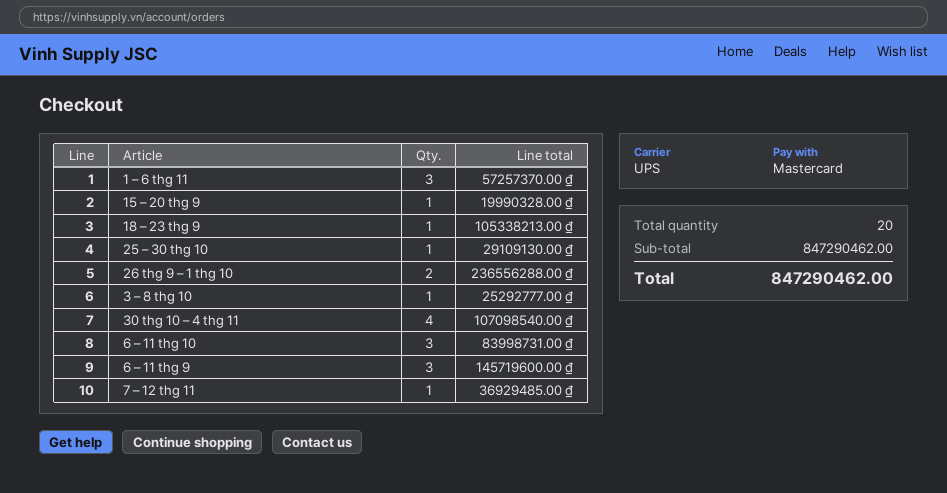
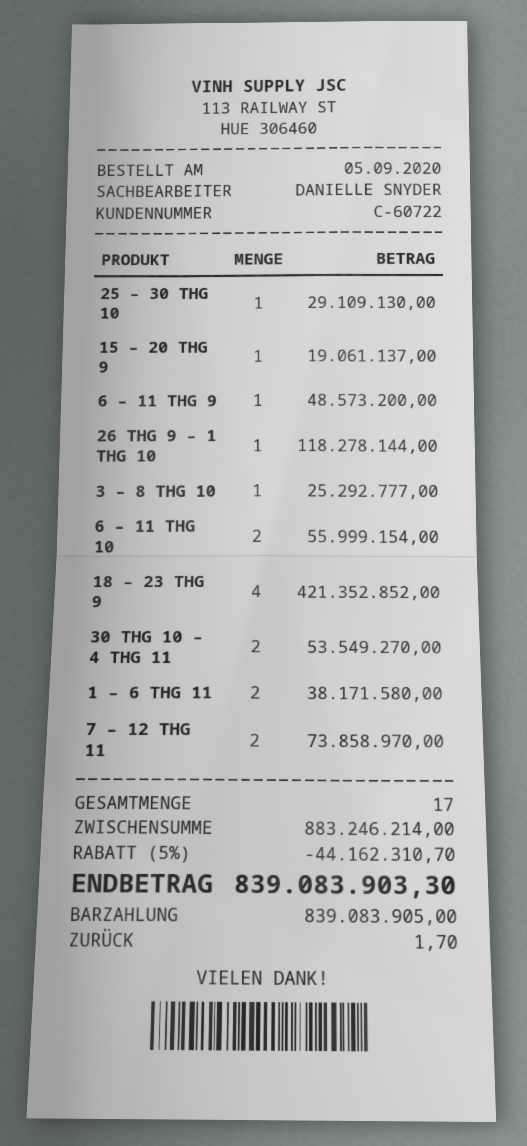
payment method: Mastercard -> cash
1 – 6 thg 11: 3 for 57257370.00 -> 2 for 38171580.00
15 – 20 thg 9: 1 for 19990328.00 -> 1 for 19061137.00
18 – 23 thg 9: 1 for 105338213.00 -> 4 for 421352852.00
26 thg 9 – 1 thg 10: 2 for 236556288.00 -> 1 for 118278144.00
30 thg 10 – 4 thg 11: 4 for 107098540.00 -> 2 for 53549270.00
6 – 11 thg 10: 3 for 83998731.00 -> 2 for 55999154.00
6 – 11 thg 9: 3 for 145719600.00 -> 1 for 48573200.00
7 – 12 thg 11: 1 for 36929485.00 -> 2 for 73858970.00
total quantity: 20 -> 17
subtotal: 847290462.00 -> 883246214.00
discount: none -> 5% = 44162310.70
total: 847290462.00 -> 839083903.30

